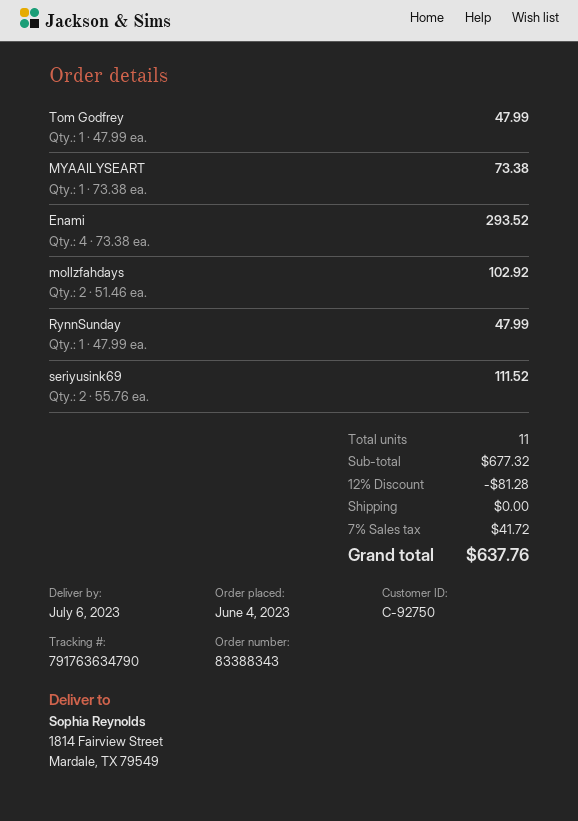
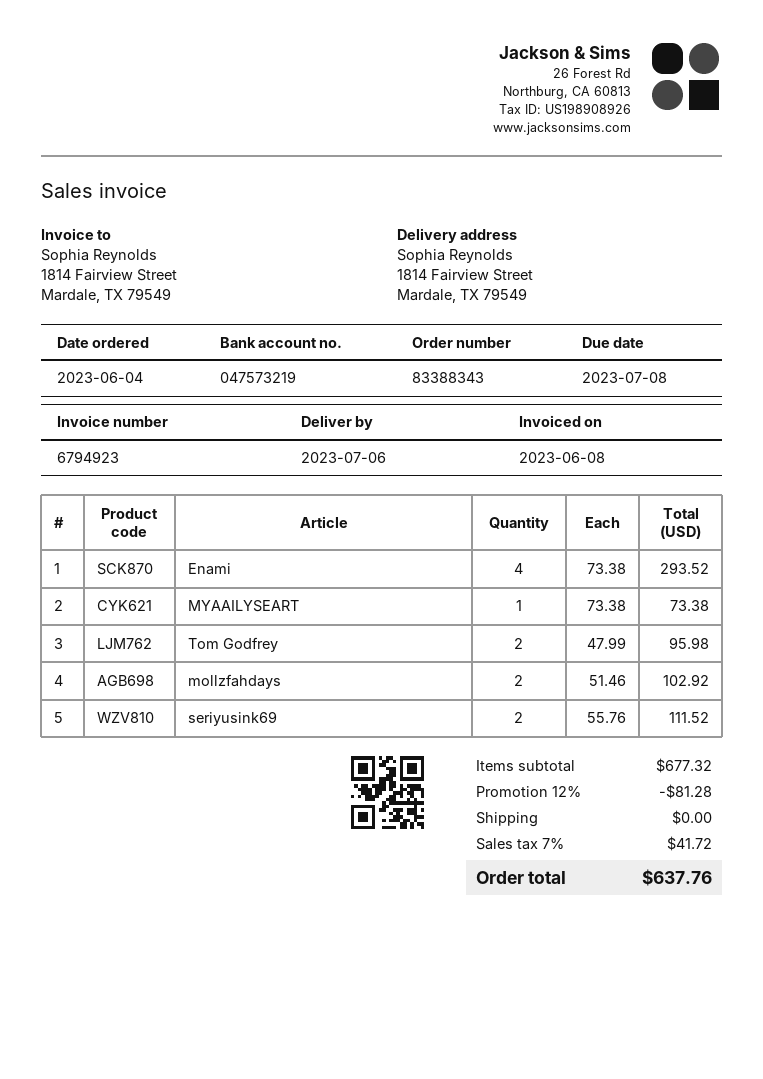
Tom Godfrey: 1 x 47.99 = 47.99 -> 2 x 47.99 = 95.98
RynnSunday: 1 x 47.99 = 47.99 -> none

